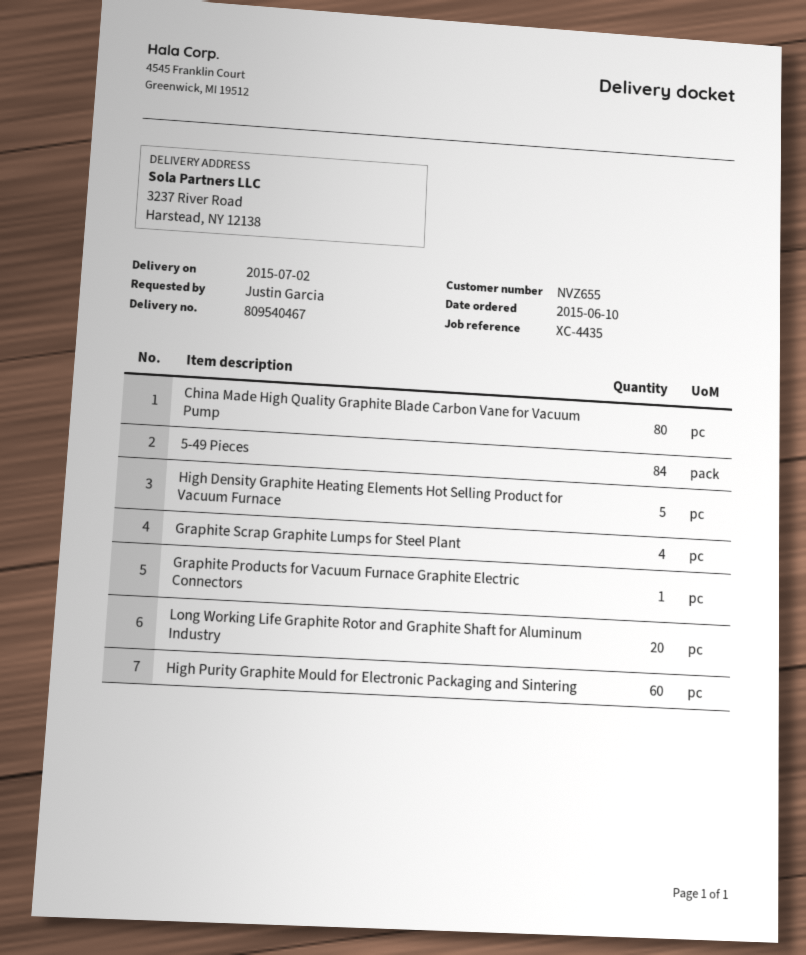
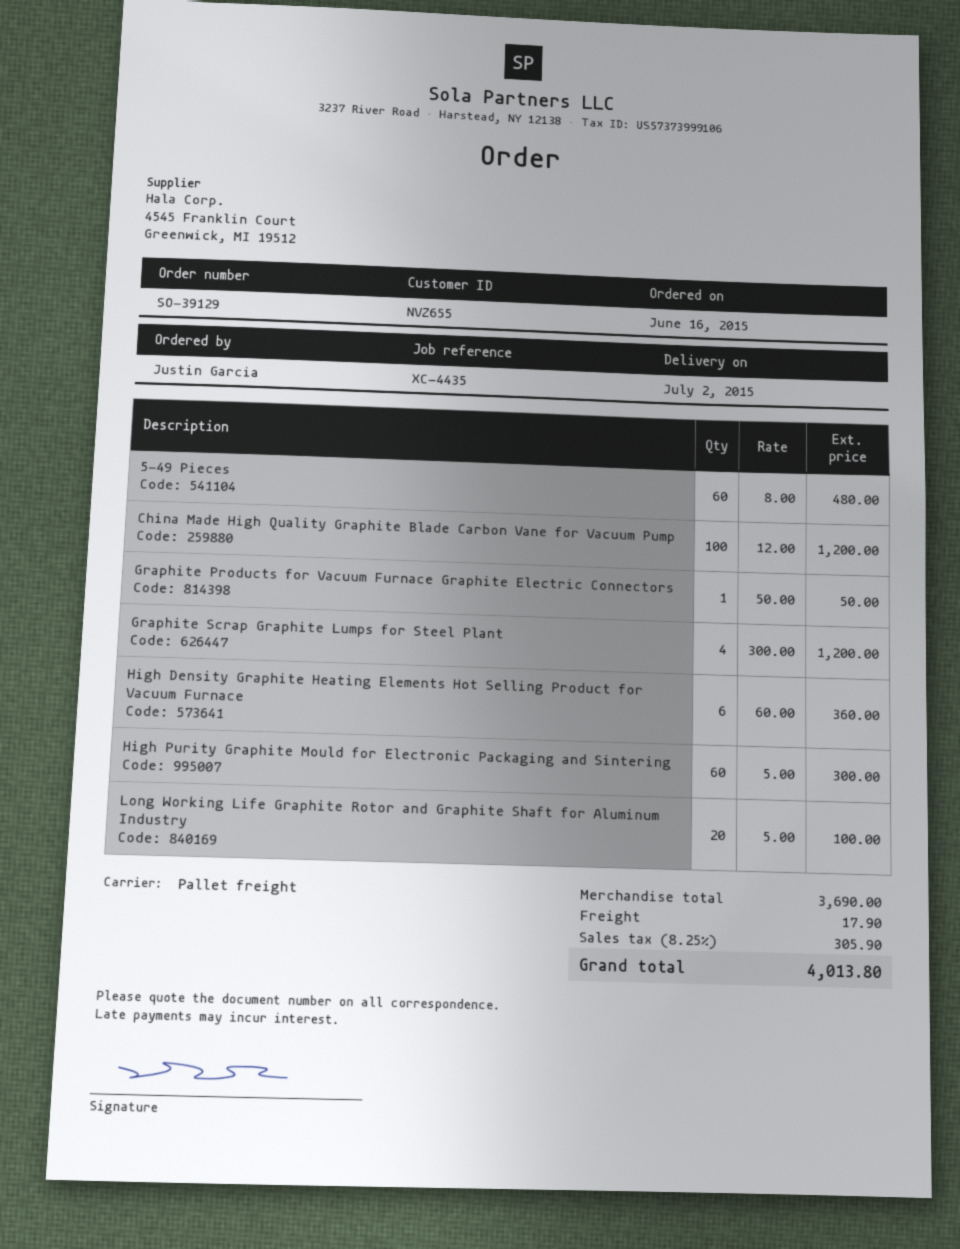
order date: 2015-06-10 -> 2015-06-16
China Made High Quality Graphite Blade Carbon Vane for Vacuum Pump: 80 -> 100
5-49 Pieces: 84 -> 60
High Density Graphite Heating Elements Hot Selling Product for Vacuum Furnace: 5 -> 6

